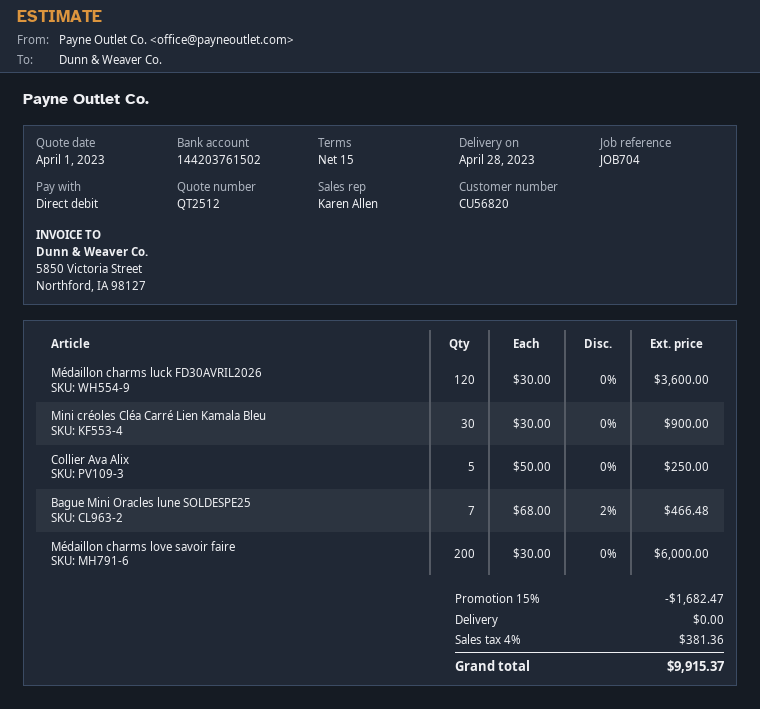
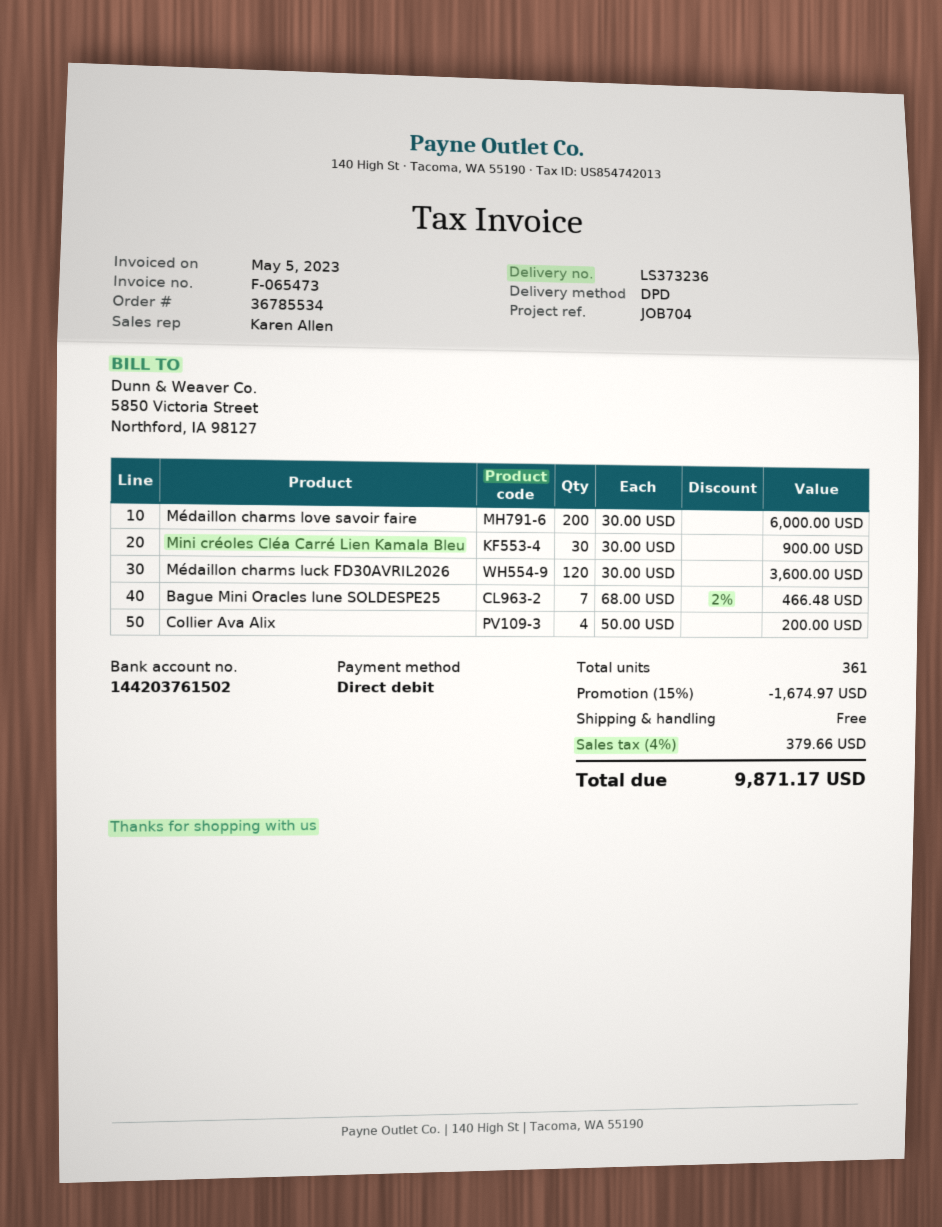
Collier Ava Alix: 5 x 50.00 = 250.00 -> 4 x 50.00 = 200.00
discount: 15% = 1682.47 -> 15% = 1674.97
tax: 4% = 381.36 -> 4% = 379.66
total: 9915.37 -> 9871.17

